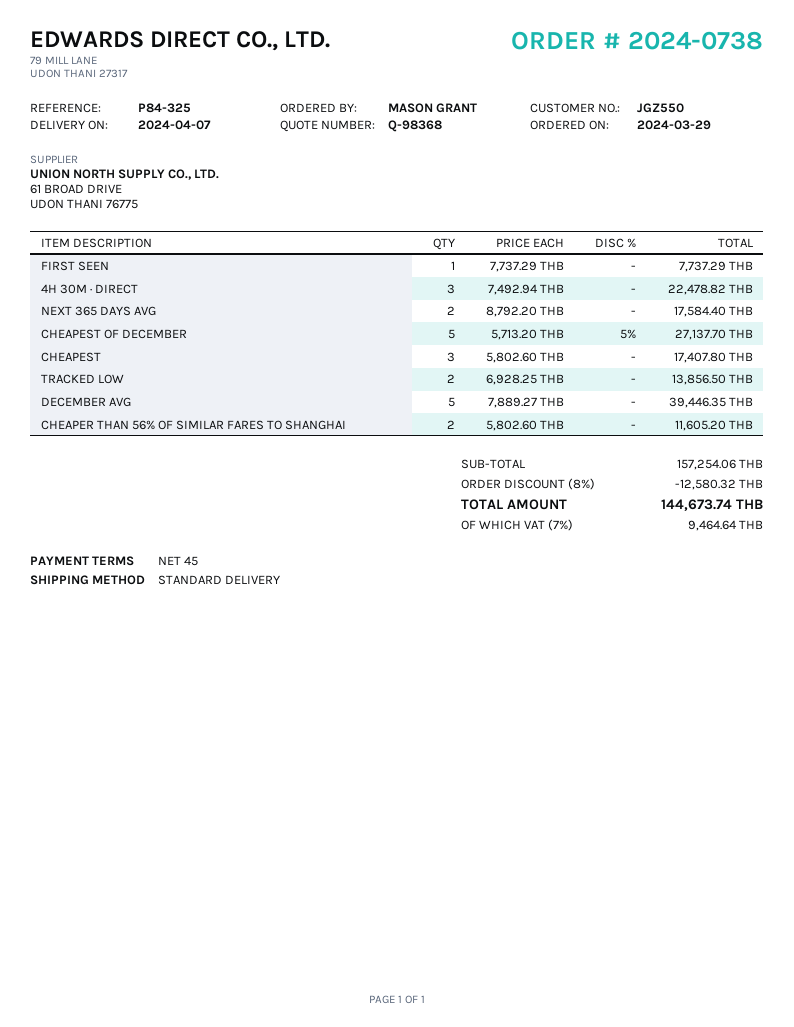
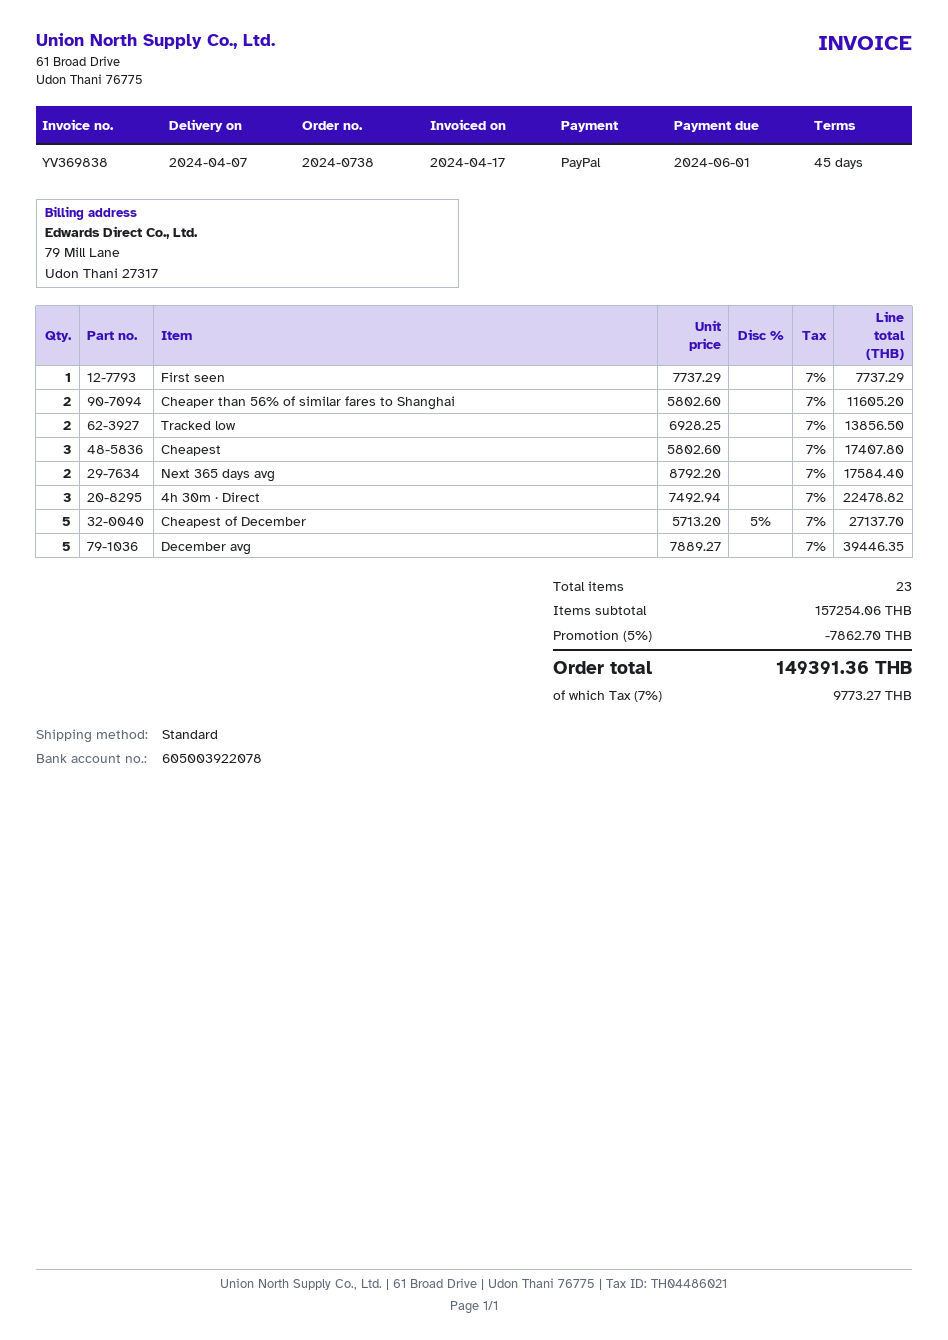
discount: 8% = 12580.32 -> 5% = 7862.70
tax: 7% = 9464.64 -> 7% = 9773.27
total: 144673.74 -> 149391.36

